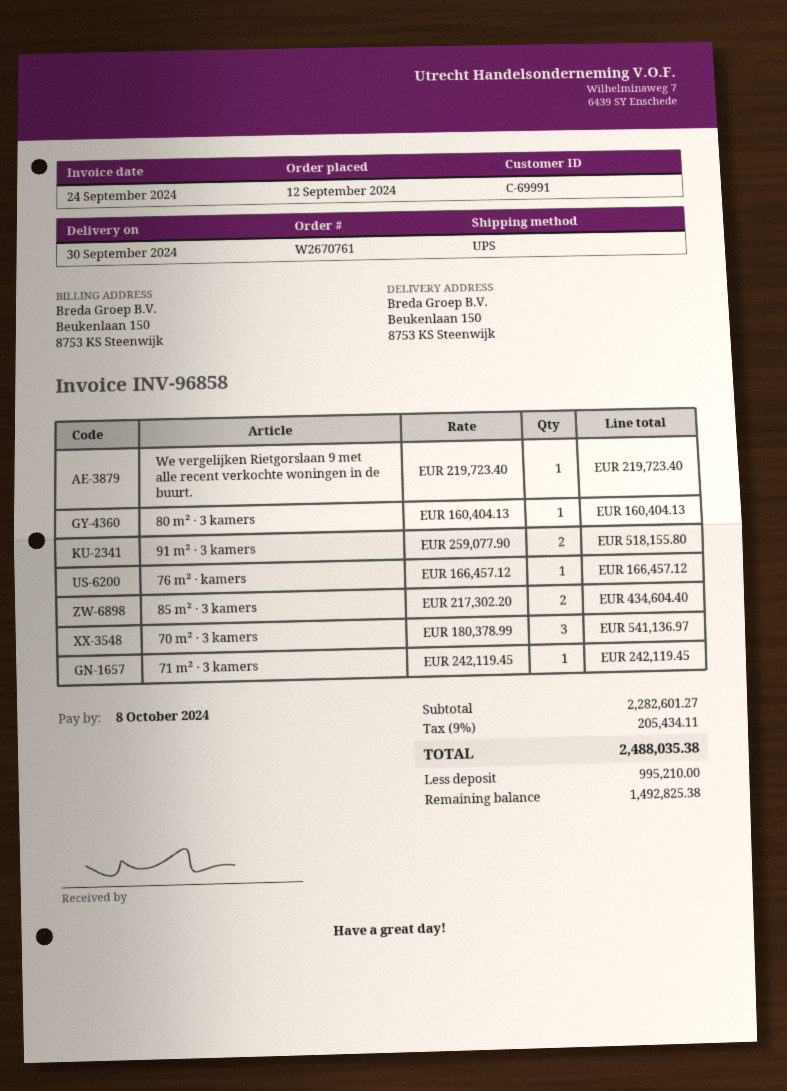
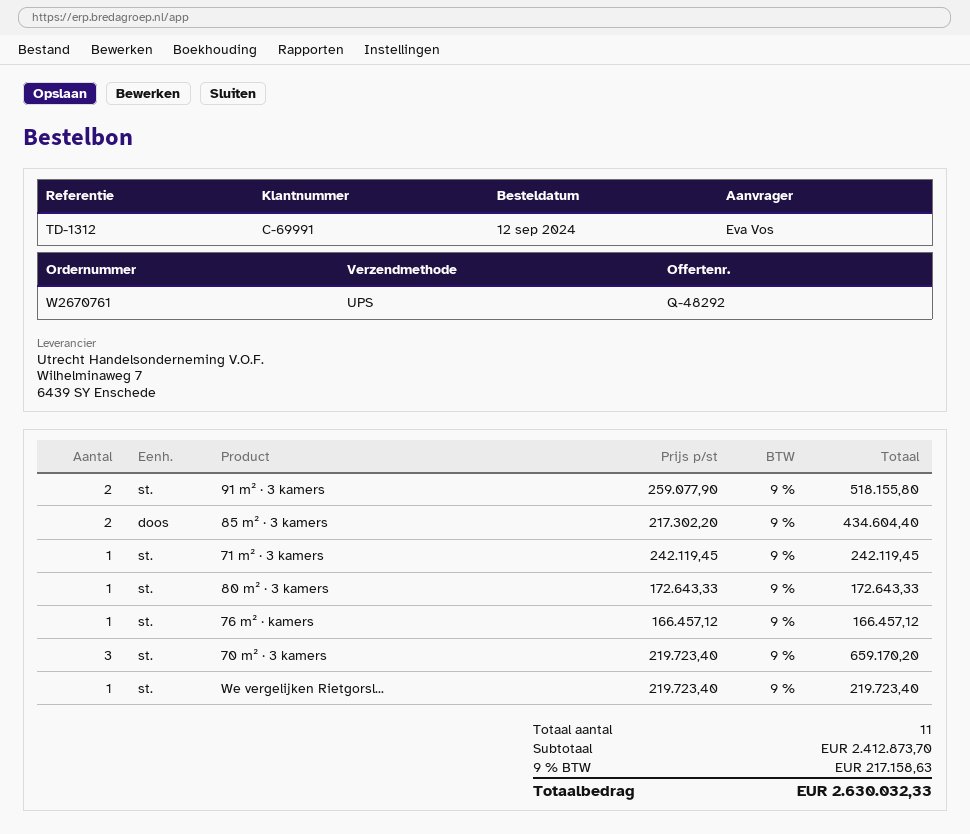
80 m² · 3 kamers: 1 x 160404.13 = 160404.13 -> 1 x 172643.33 = 172643.33
70 m² · 3 kamers: 3 x 180378.99 = 541136.97 -> 3 x 219723.40 = 659170.20
subtotal: 2282601.27 -> 2412873.70
tax: 9% = 205434.11 -> 9% = 217158.63
total: 2488035.38 -> 2630032.33

